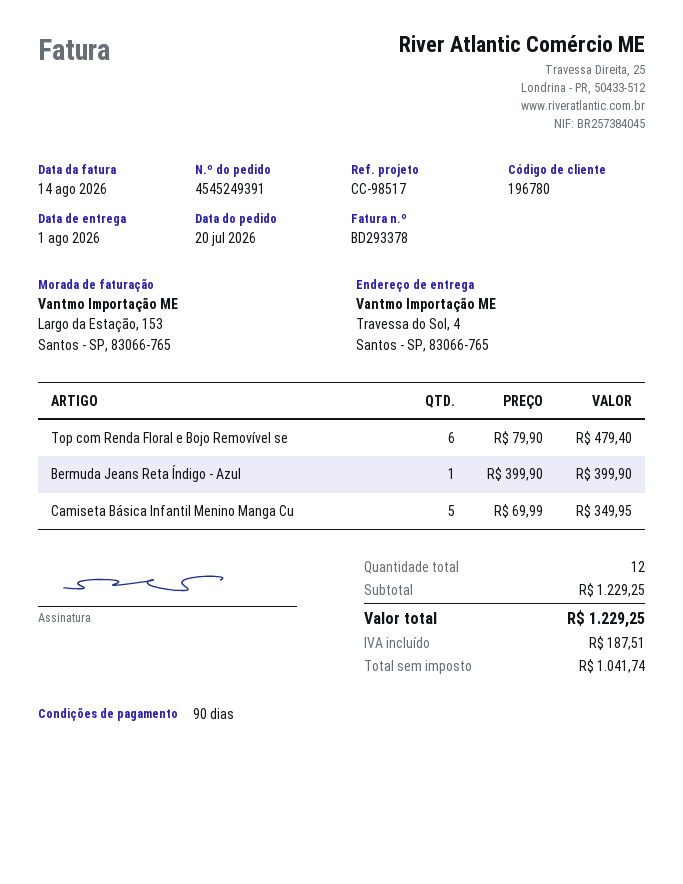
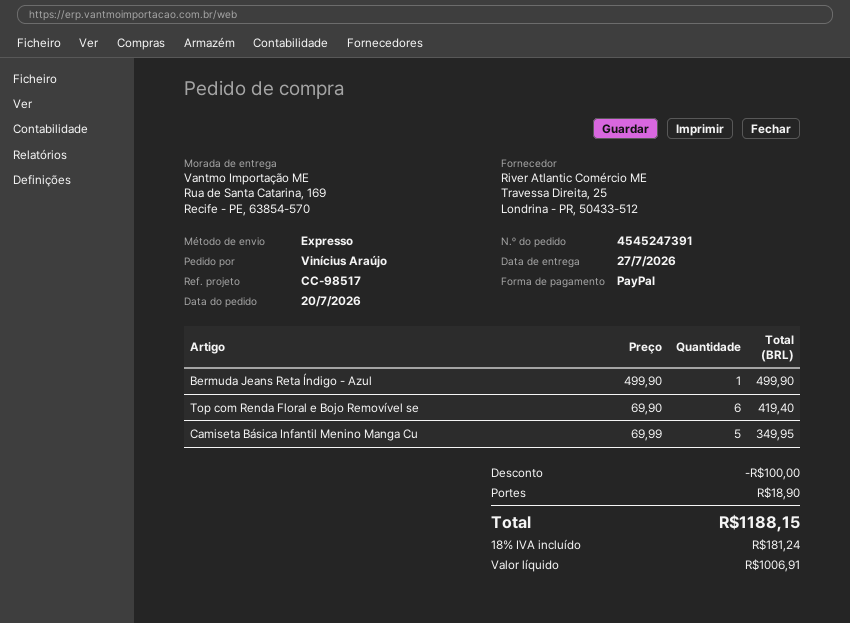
order number: 4545249391 -> 4545247391
delivery date: 2026-08-01 -> 2026-07-27
ship to: Travessa do Sol, 4, Santos - SP, 83066-765 -> Rua de Santa Catarina, 169, Recife - PE, 63854-570
Top com Renda Floral e Bojo Removível se: 6 x 79.90 = 479.40 -> 6 x 69.90 = 419.40
Bermuda Jeans Reta Índigo - Azul: 1 x 399.90 = 399.90 -> 1 x 499.90 = 499.90
discount: none -> 100.00
shipping: none -> 18.90
net: 1041.74 -> 1006.91
tax: 187.51 -> 181.24
total: 1229.25 -> 1188.15

